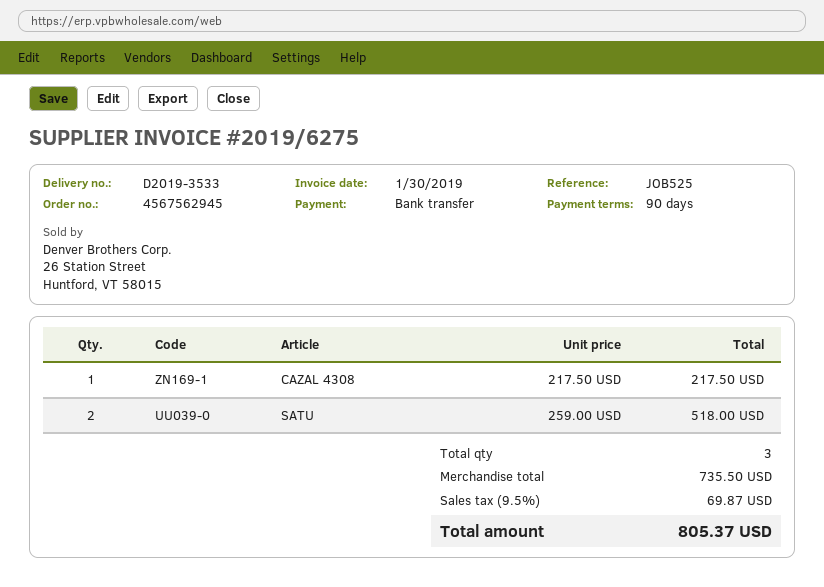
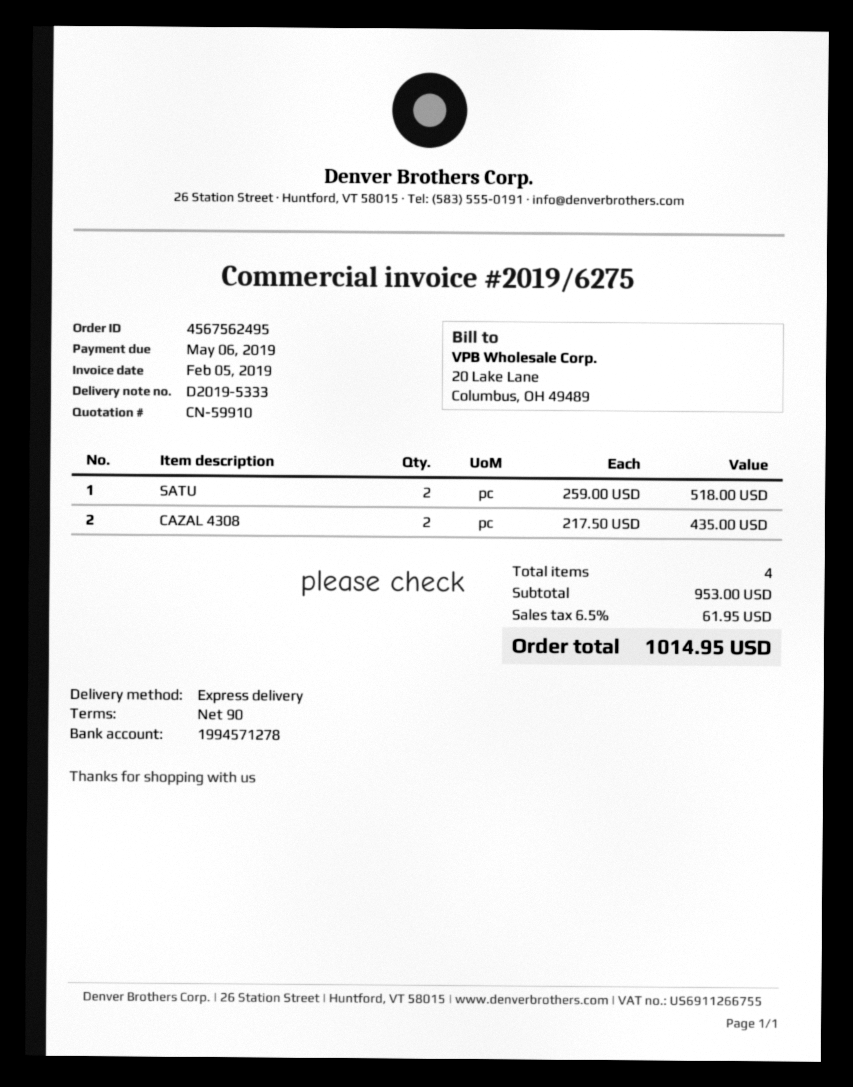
order number: 4567562945 -> 4567562495
delivery note number: D2019-3533 -> D2019-5333
invoice date: 2019-01-30 -> 2019-02-05
CAZAL 4308: 1 x 217.50 = 217.50 -> 2 x 217.50 = 435.00
total quantity: 3 -> 4
subtotal: 735.50 -> 953.00
tax: 9.5% = 69.87 -> 6.5% = 61.95
total: 805.37 -> 1014.95

